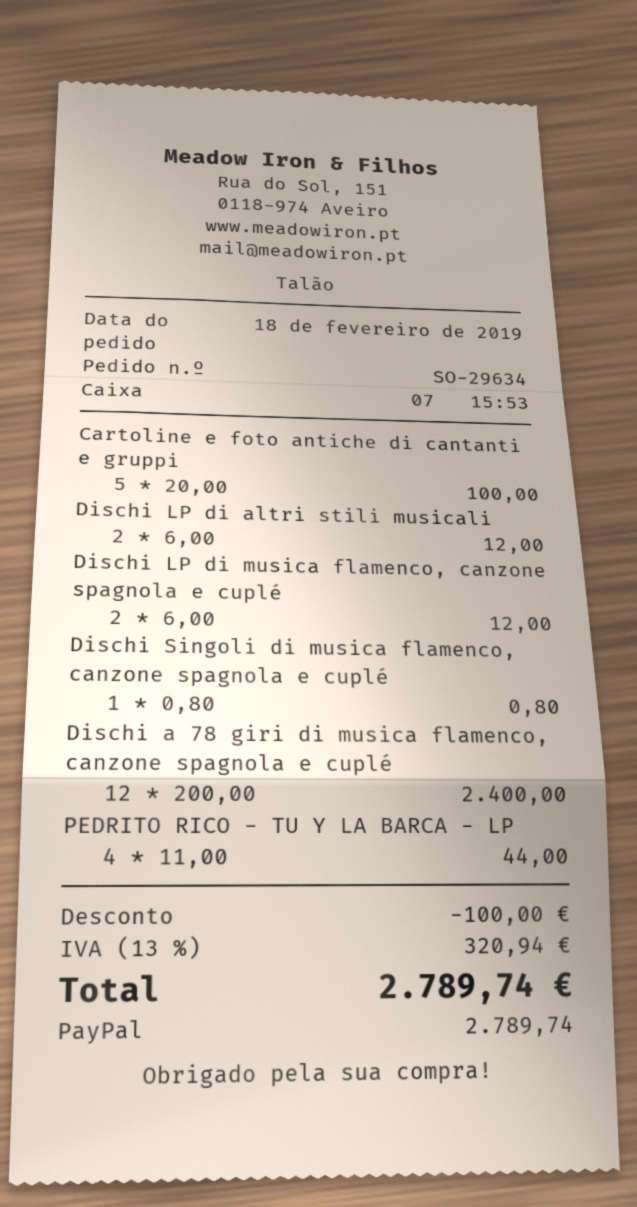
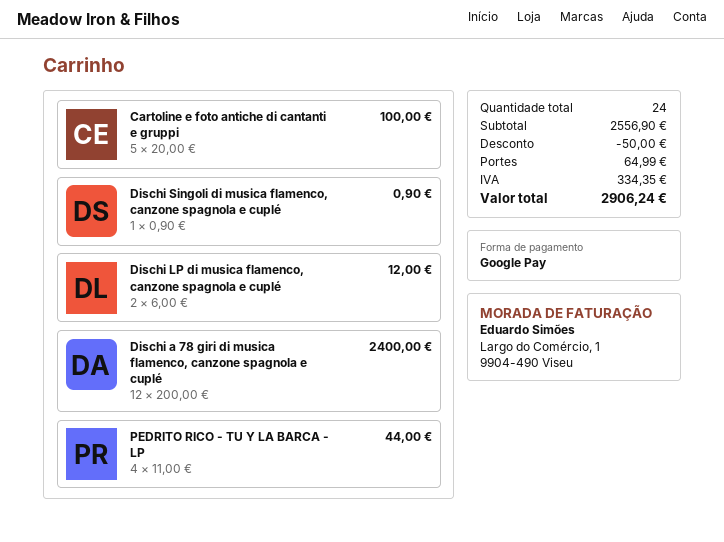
payment method: PayPal -> Google Pay
Dischi LP di altri stili musicali: 2 x 6.00 = 12.00 -> none
Dischi Singoli di musica flamenco, canzone spagnola e cuplé: 1 x 0.80 = 0.80 -> 1 x 0.90 = 0.90
discount: 100.00 -> 50.00
shipping: none -> 64.99
tax: 320.94 -> 334.35
total: 2789.74 -> 2906.24

